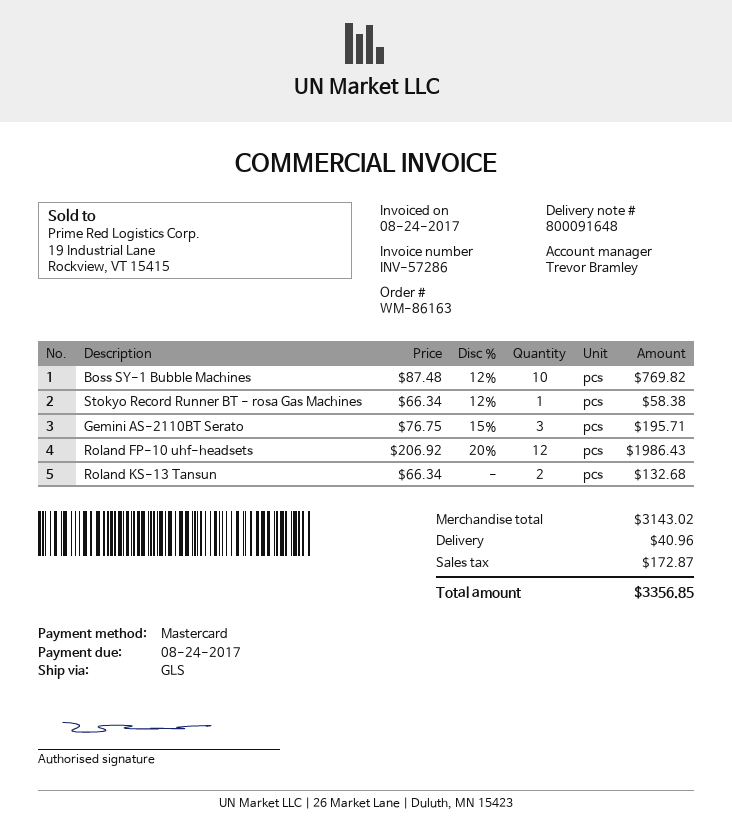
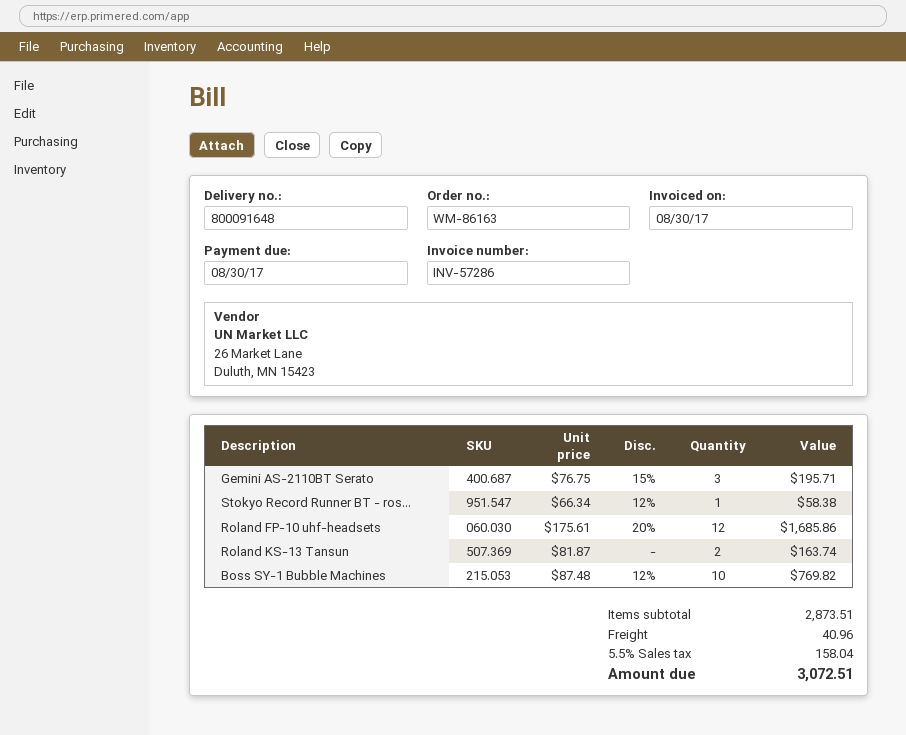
invoice date: 2017-08-24 -> 2017-08-30
due date: 2017-08-24 -> 2017-08-30
Roland FP-10 uhf-headsets: 12 x 206.92 - 20% = 1986.43 -> 12 x 175.61 - 20% = 1685.86
Roland KS-13 Tansun: 2 x 66.34 = 132.68 -> 2 x 81.87 = 163.74
subtotal: 3143.02 -> 2873.51
tax: 172.87 -> 158.04
total: 3356.85 -> 3072.51

